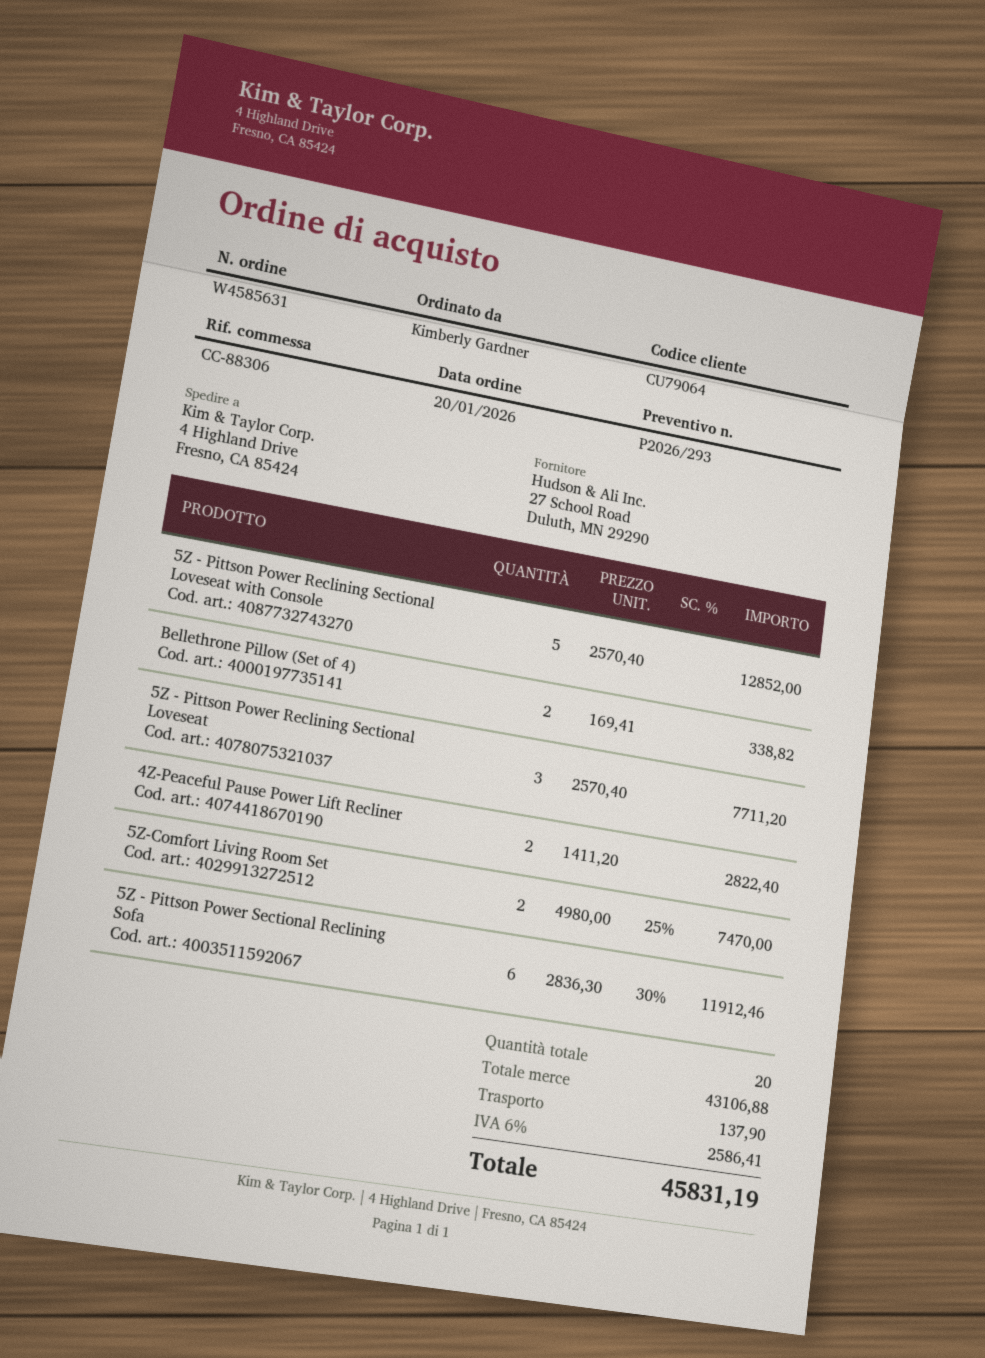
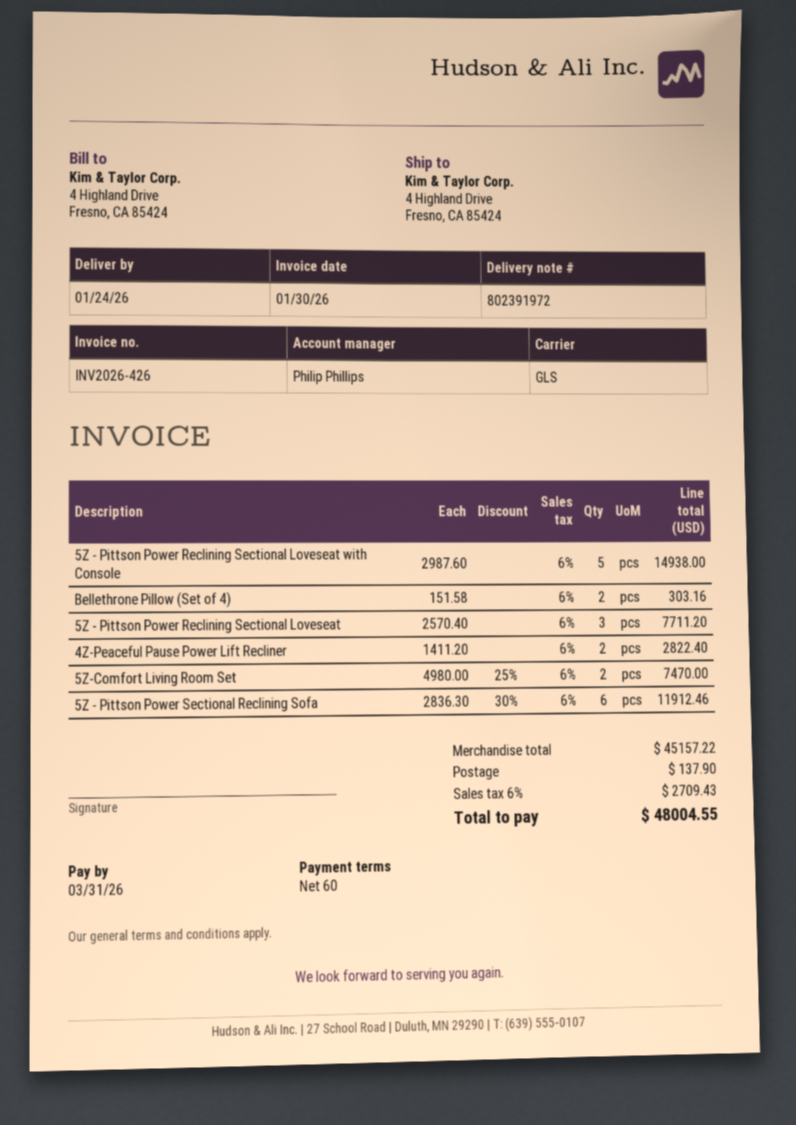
5Z - Pittson Power Reclining Sectional Loveseat with Console: 5 x 2570.40 = 12852.00 -> 5 x 2987.60 = 14938.00
Bellethrone Pillow (Set of 4): 2 x 169.41 = 338.82 -> 2 x 151.58 = 303.16
subtotal: 43106.88 -> 45157.22
tax: 6% = 2586.41 -> 6% = 2709.43
total: 45831.19 -> 48004.55

